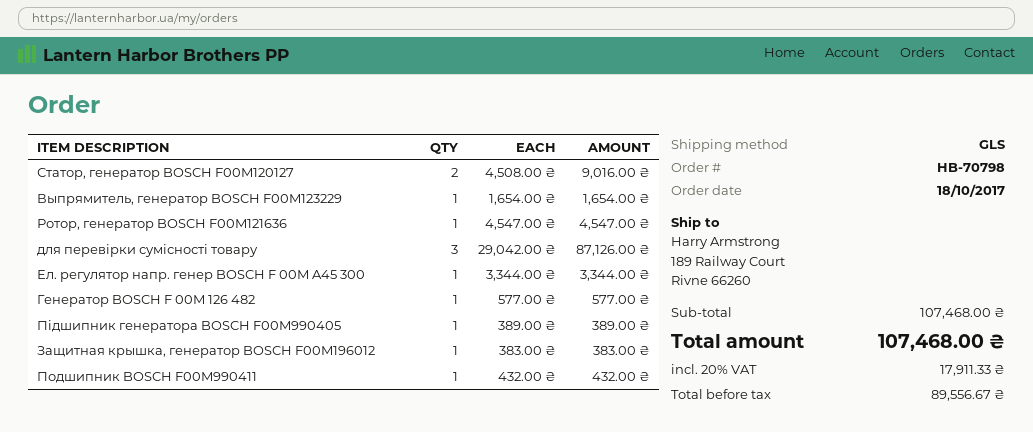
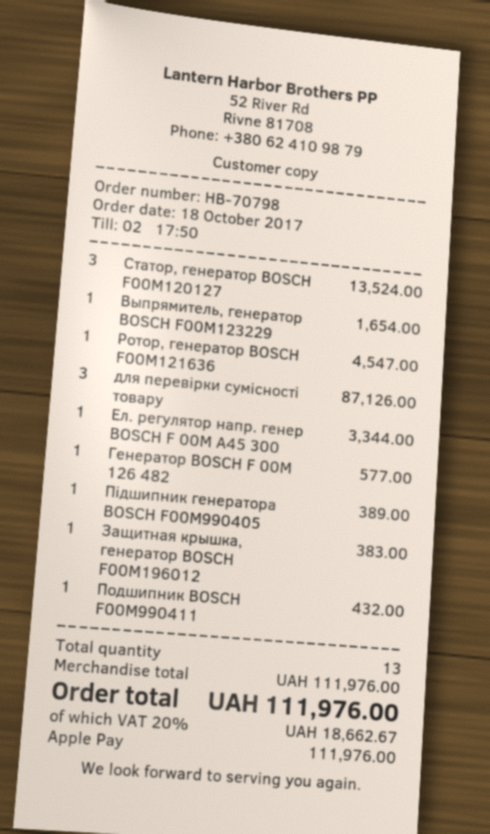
Статор, генератор BOSCH F00M120127: 2 for 9016.00 -> 3 for 13524.00
subtotal: 107468.00 -> 111976.00
tax: 20% = 17911.33 -> 20% = 18662.67
total: 107468.00 -> 111976.00

